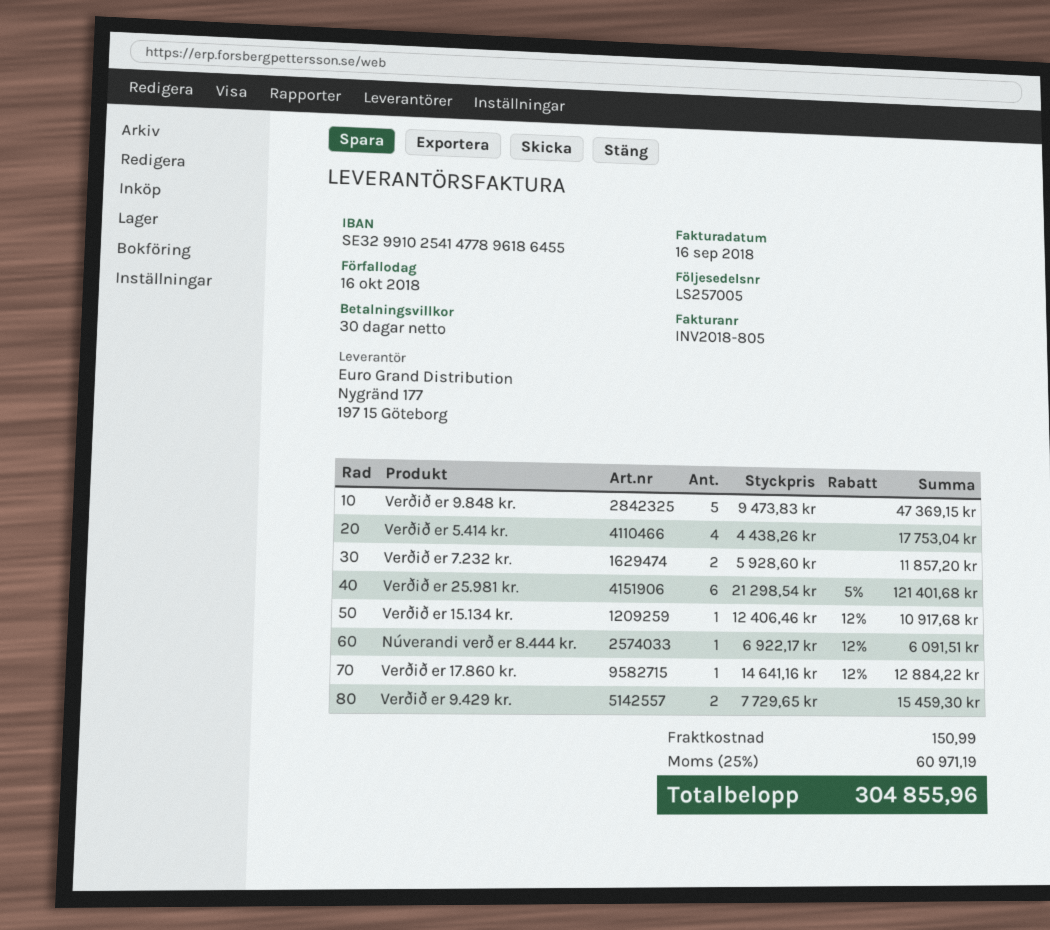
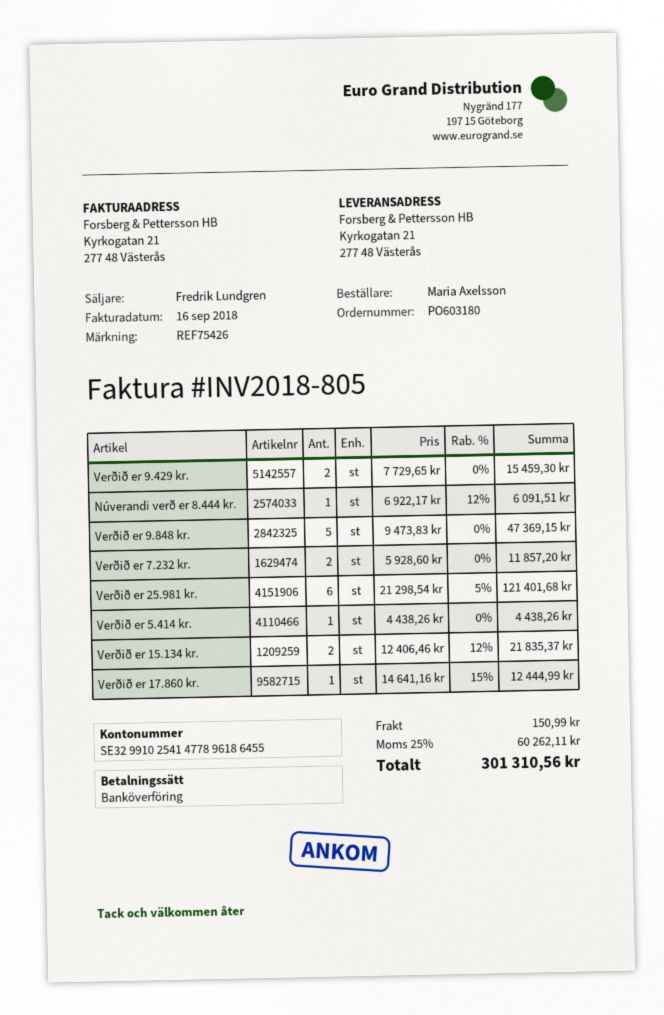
Verðið er 5.414 kr.: 4 x 4438.26 = 17753.04 -> 1 x 4438.26 = 4438.26
Verðið er 15.134 kr.: 1 x 12406.46 - 12% = 10917.68 -> 2 x 12406.46 - 12% = 21835.37
Verðið er 17.860 kr.: 1 x 14641.16 - 12% = 12884.22 -> 1 x 14641.16 - 15% = 12444.99
tax: 25% = 60971.19 -> 25% = 60262.11
total: 304855.96 -> 301310.56

